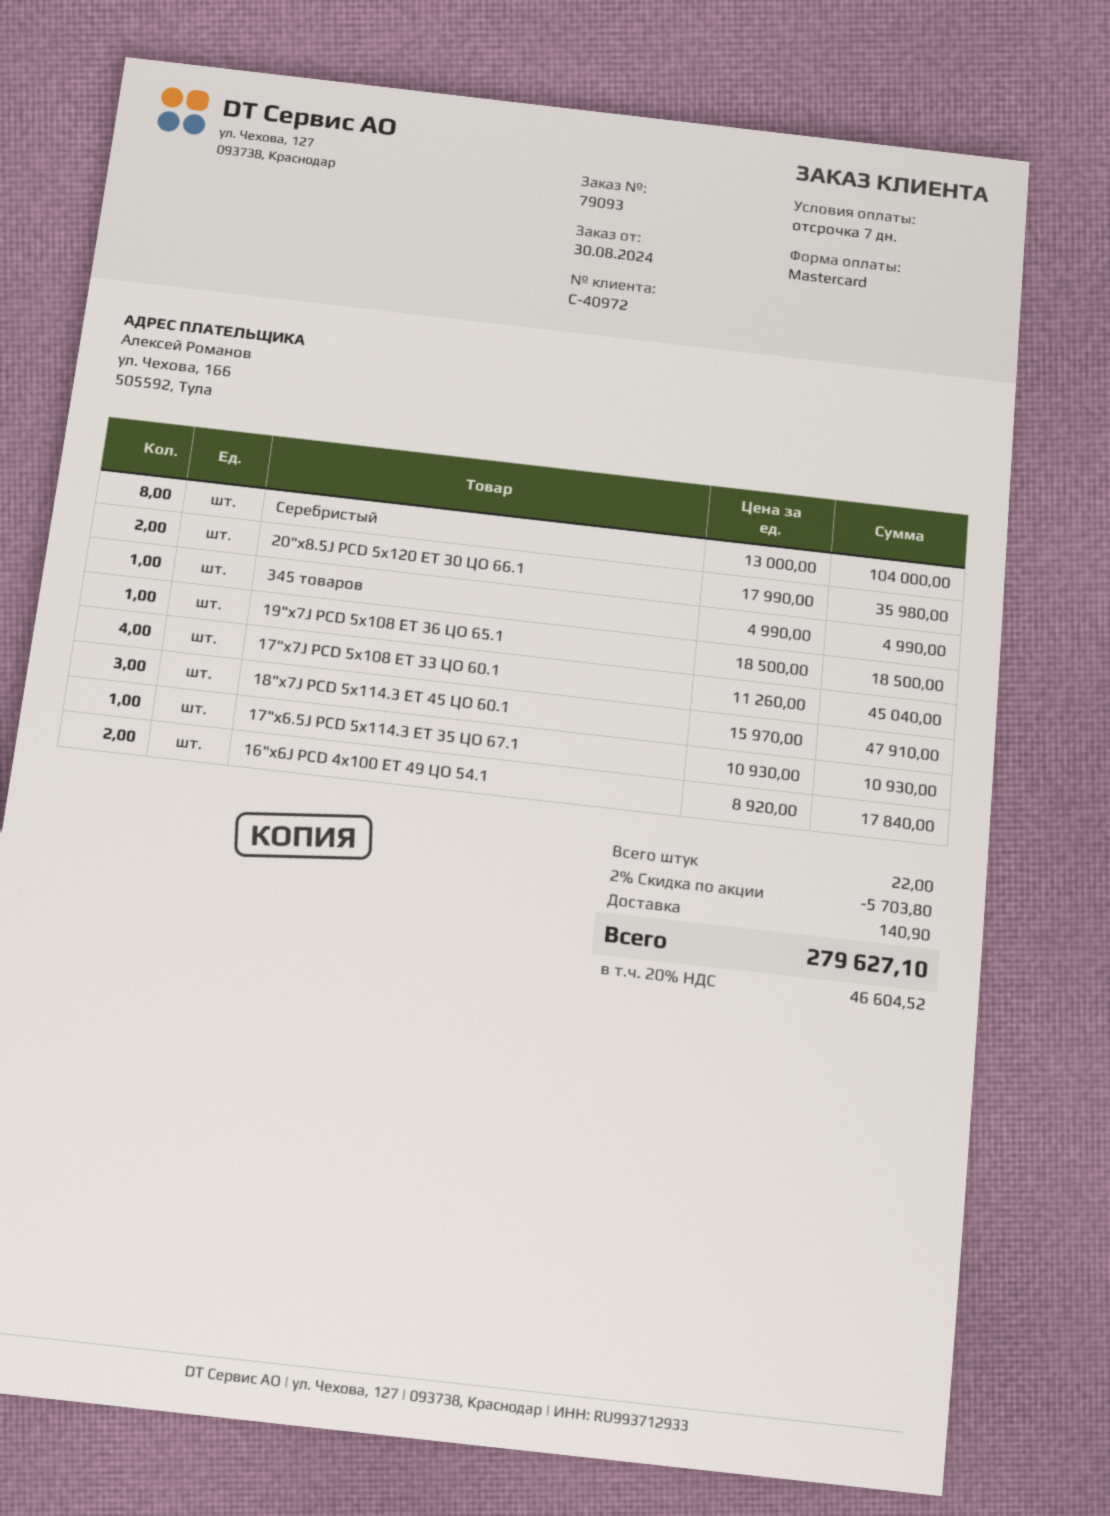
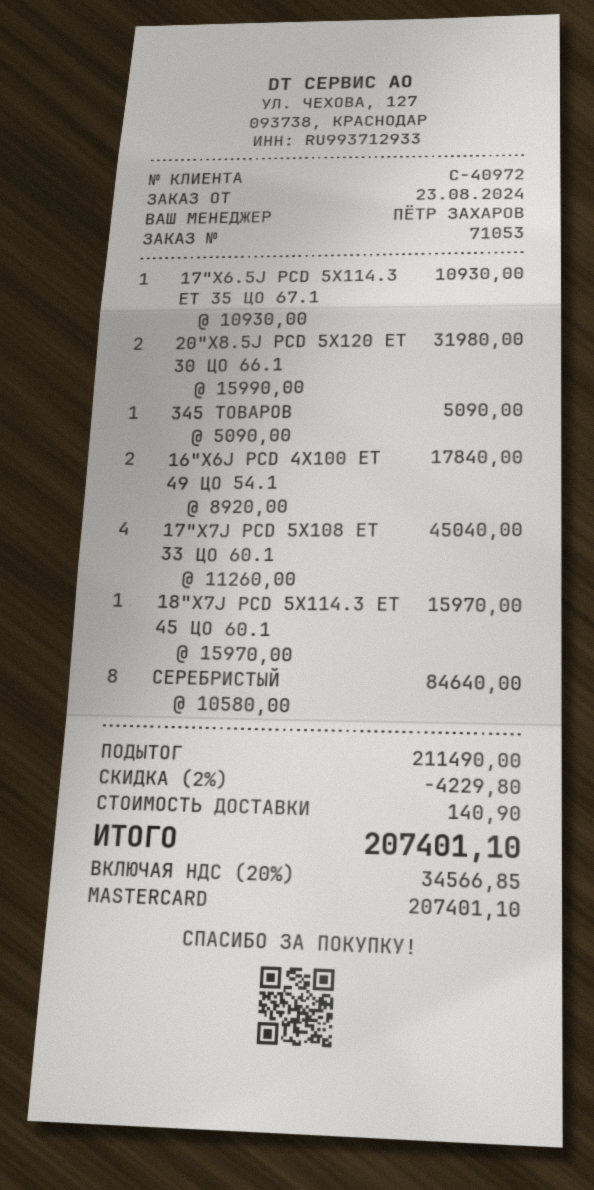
order number: 79093 -> 71053
order date: 2024-08-30 -> 2024-08-23
Серебристый: 8 x 13000.00 = 104000.00 -> 8 x 10580.00 = 84640.00
20"x8.5J PCD 5x120 ЕТ 30 ЦО 66.1: 2 x 17990.00 = 35980.00 -> 2 x 15990.00 = 31980.00
345 товаров: 1 x 4990.00 = 4990.00 -> 1 x 5090.00 = 5090.00
19"x7J PCD 5x108 ЕТ 36 ЦО 65.1: 1 x 18500.00 = 18500.00 -> none
18"x7J PCD 5x114.3 ЕТ 45 ЦО 60.1: 3 x 15970.00 = 47910.00 -> 1 x 15970.00 = 15970.00
discount: 2% = 5703.80 -> 2% = 4229.80
tax: 20% = 46604.52 -> 20% = 34566.85
total: 279627.10 -> 207401.10

